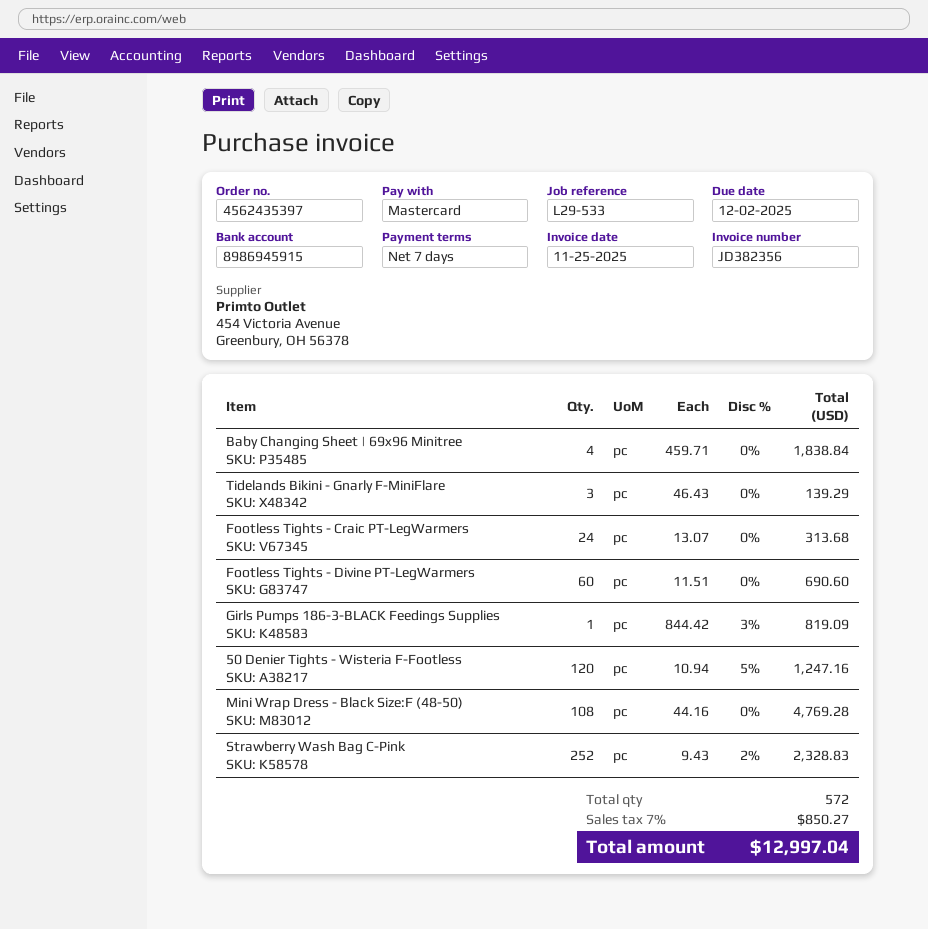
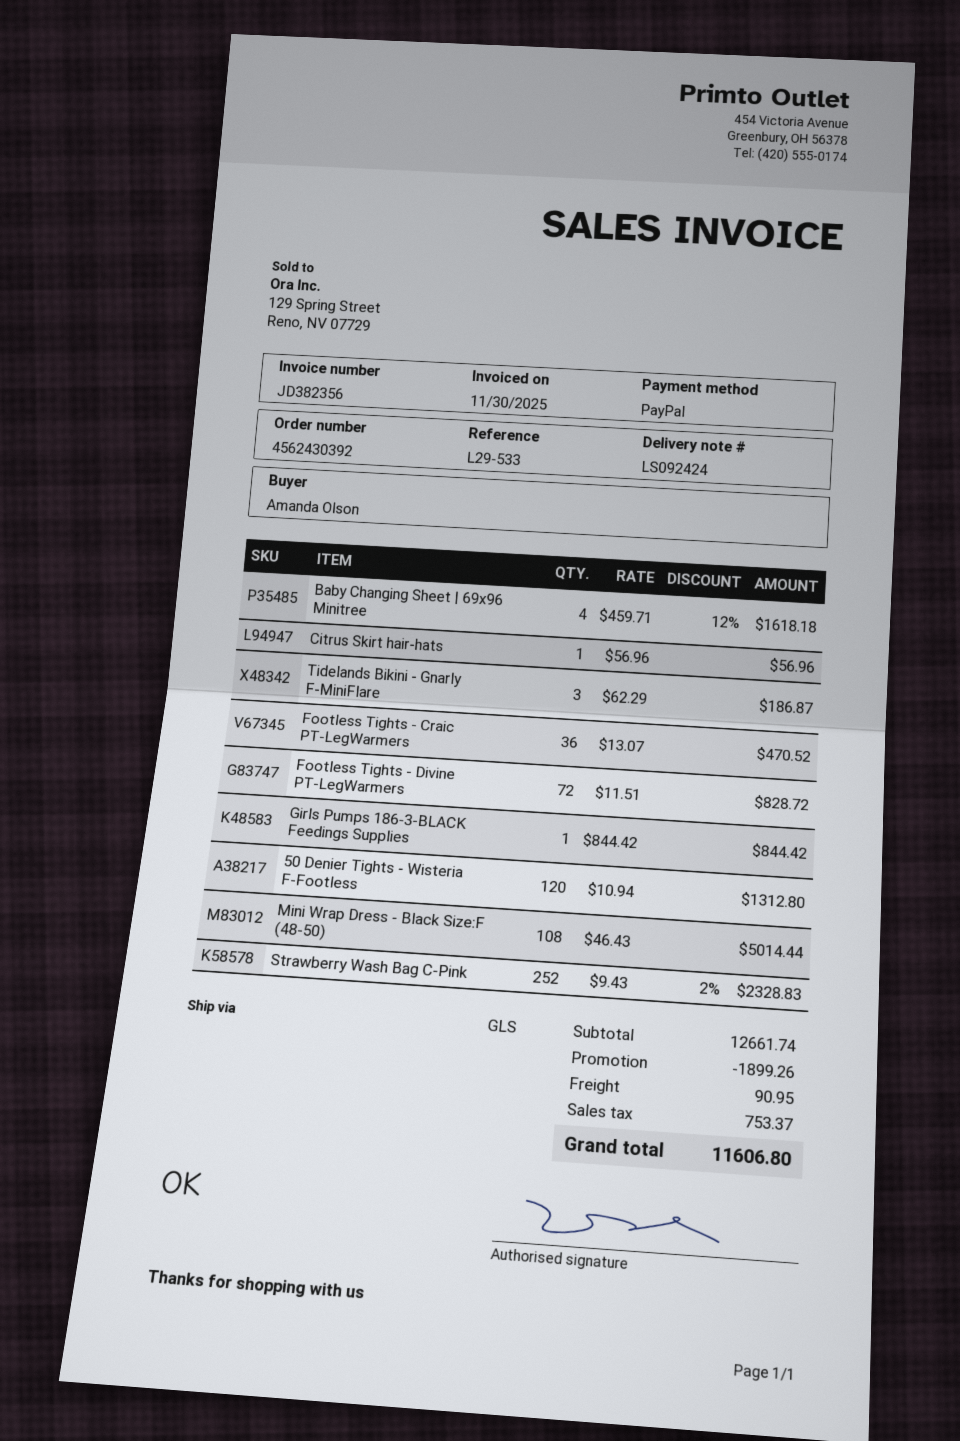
order number: 4562435397 -> 4562430392
invoice date: 2025-11-25 -> 2025-11-30
payment method: Mastercard -> PayPal
Baby Changing Sheet | 69x96 Minitree: 4 x 459.71 = 1838.84 -> 4 x 459.71 - 12% = 1618.18
Tidelands Bikini - Gnarly F-MiniFlare: 3 x 46.43 = 139.29 -> 3 x 62.29 = 186.87
Footless Tights - Craic PT-LegWarmers: 24 x 13.07 = 313.68 -> 36 x 13.07 = 470.52
Footless Tights - Divine PT-LegWarmers: 60 x 11.51 = 690.60 -> 72 x 11.51 = 828.72
Girls Pumps 186-3-BLACK Feedings Supplies: 1 x 844.42 - 3% = 819.09 -> 1 x 844.42 = 844.42
50 Denier Tights - Wisteria F-Footless: 120 x 10.94 - 5% = 1247.16 -> 120 x 10.94 = 1312.80
Mini Wrap Dress - Black Size:F (48-50): 108 x 44.16 = 4769.28 -> 108 x 46.43 = 5014.44
Citrus Skirt hair-hats: none -> 1 x 56.96 = 56.96
discount: none -> 1899.26
shipping: none -> 90.95
tax: 850.27 -> 753.37
total: 12997.04 -> 11606.80

